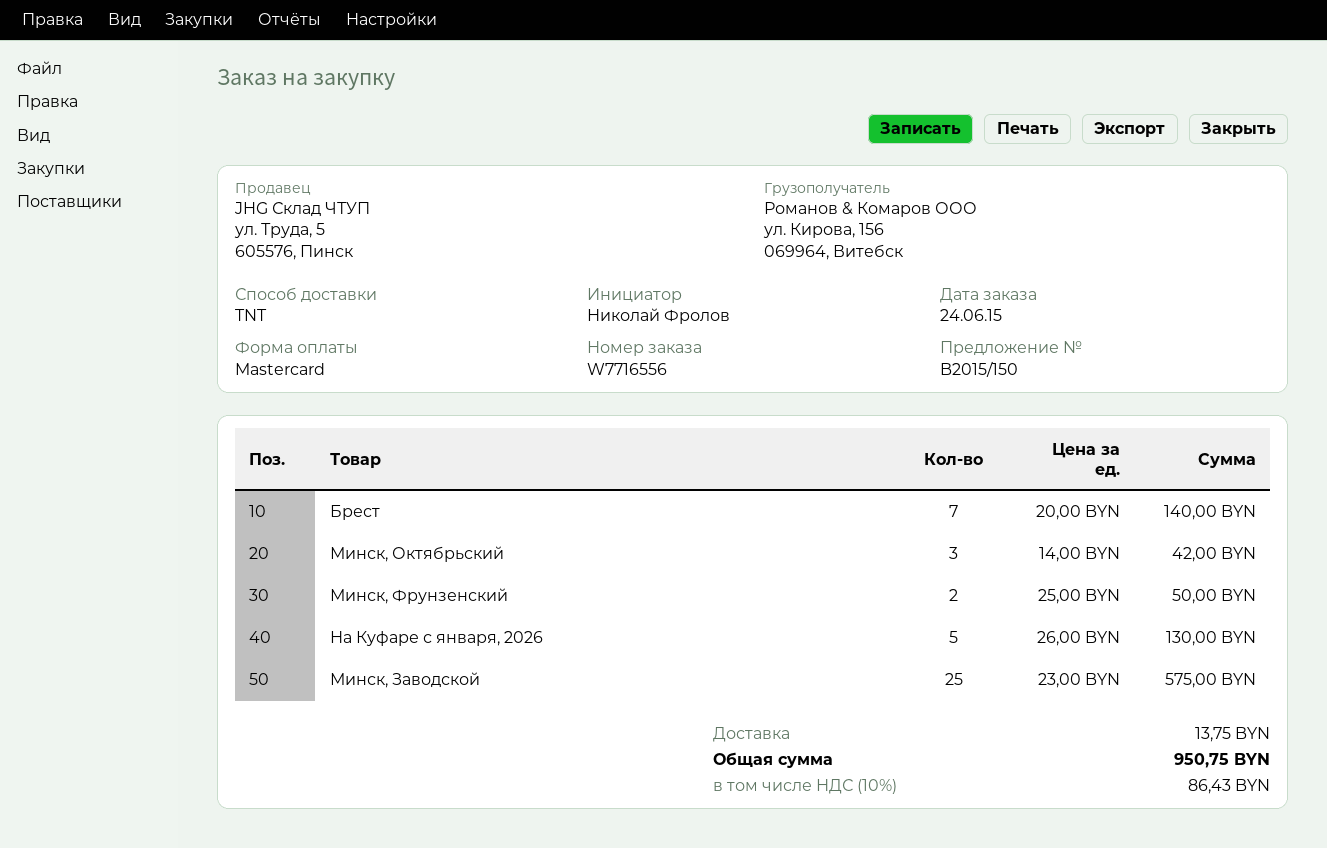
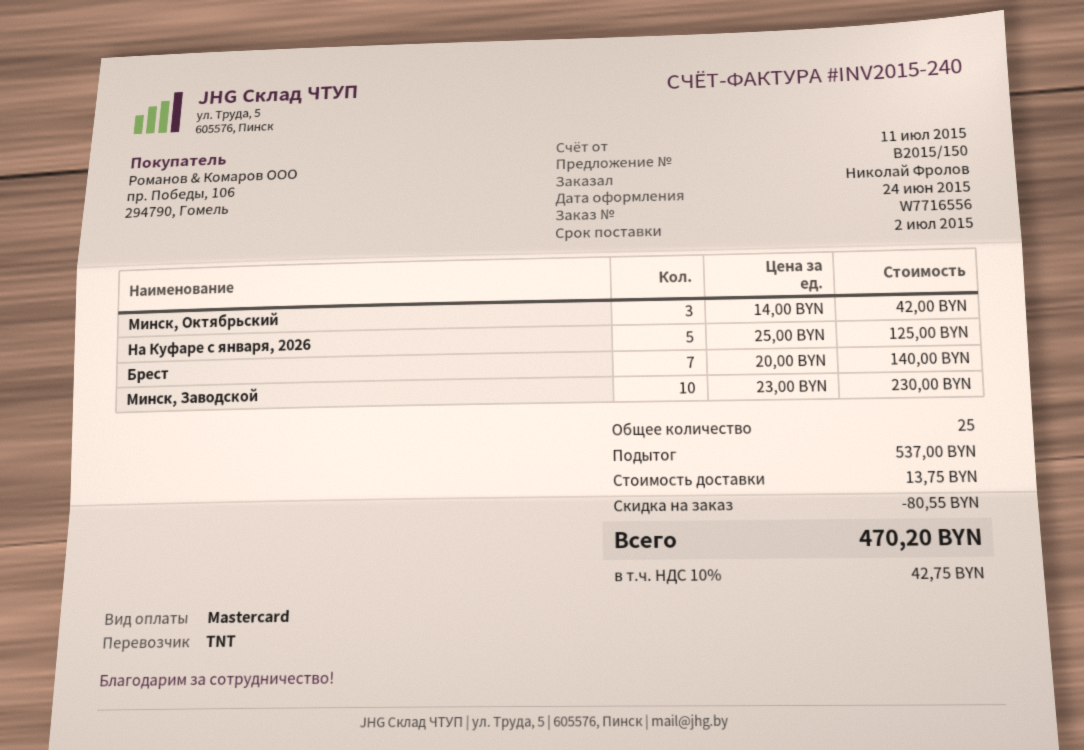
Минск, Фрунзенский: 2 x 25.00 = 50.00 -> none
На Куфаре с января, 2026: 5 x 26.00 = 130.00 -> 5 x 25.00 = 125.00
Минск, Заводской: 25 x 23.00 = 575.00 -> 10 x 23.00 = 230.00
discount: none -> 80.55
tax: 10% = 86.43 -> 10% = 42.75
total: 950.75 -> 470.20

